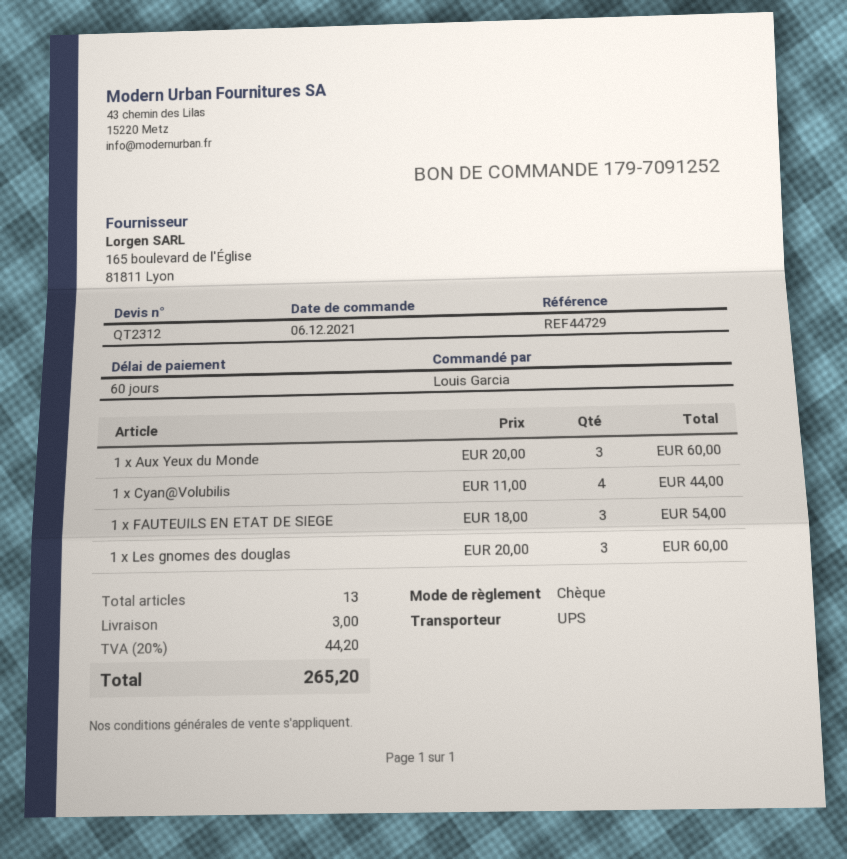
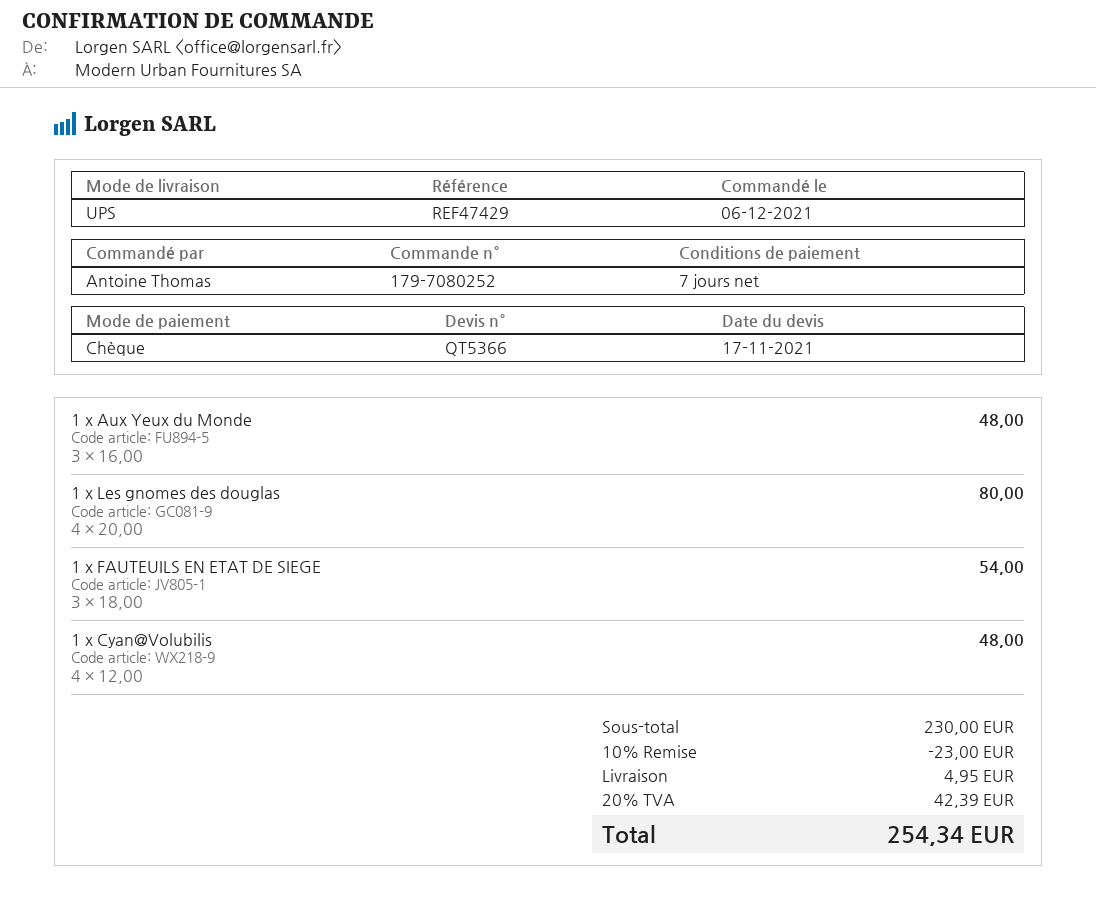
quote number: QT2312 -> QT5366
order number: 179-7091252 -> 179-7080252
payment terms: 60 days -> 7 days
reference: REF44729 -> REF47429
ordered by: Louis Garcia -> Antoine Thomas
1 x Aux Yeux du Monde: 3 x 20.00 = 60.00 -> 3 x 16.00 = 48.00
1 x Cyan@Volubilis: 4 x 11.00 = 44.00 -> 4 x 12.00 = 48.00
1 x Les gnomes des douglas: 3 x 20.00 = 60.00 -> 4 x 20.00 = 80.00
discount: none -> 10% = 23.00
shipping: 3.00 -> 4.95
tax: 20% = 44.20 -> 20% = 42.39
total: 265.20 -> 254.34

